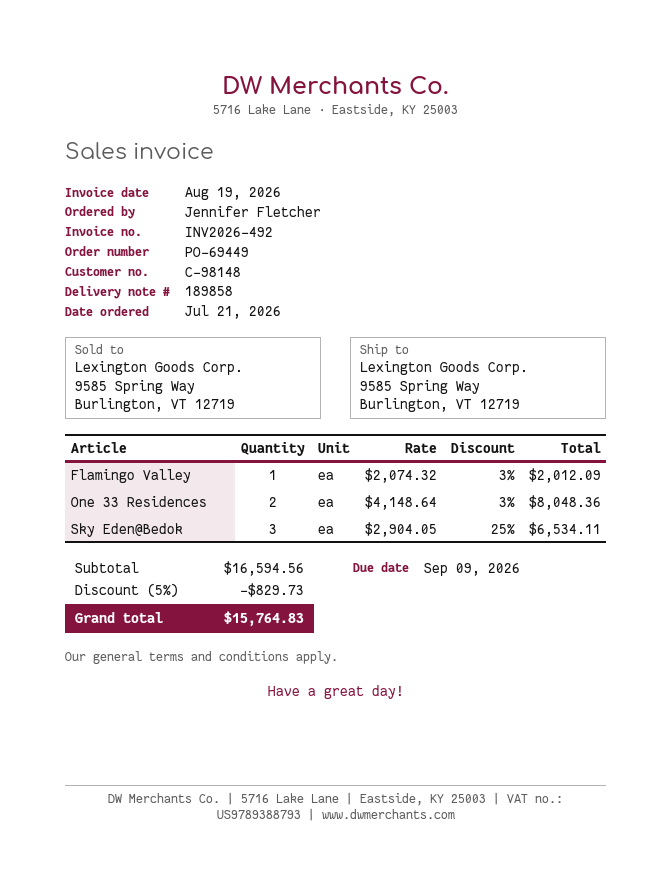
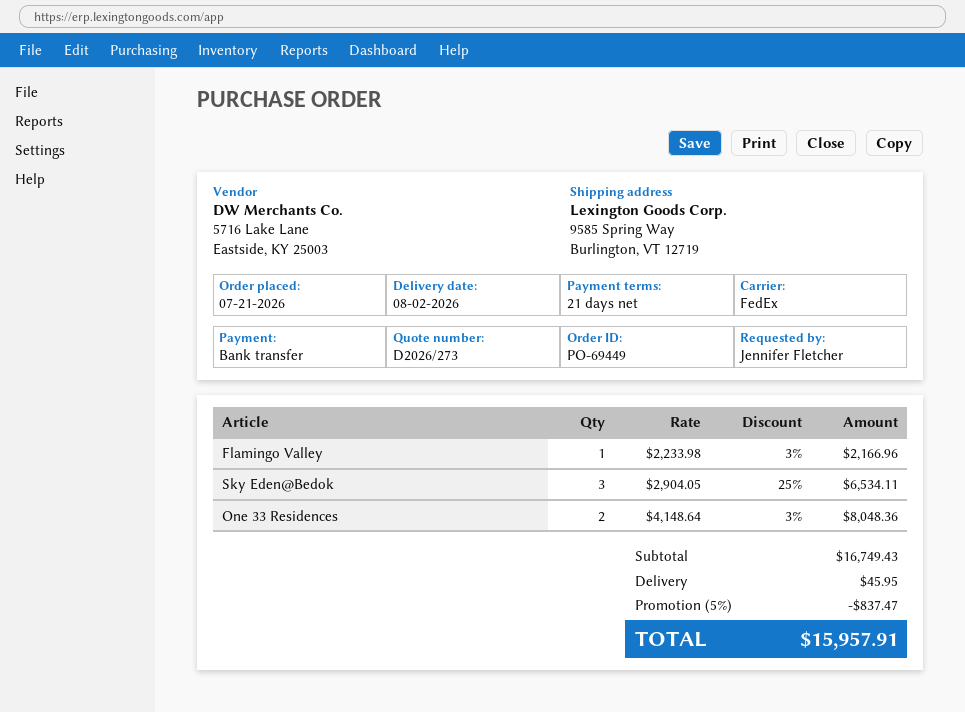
Flamingo Valley: 1 x 2074.32 - 3% = 2012.09 -> 1 x 2233.98 - 3% = 2166.96
subtotal: 16594.56 -> 16749.43
discount: 5% = 829.73 -> 5% = 837.47
shipping: none -> 45.95
total: 15764.83 -> 15957.91

